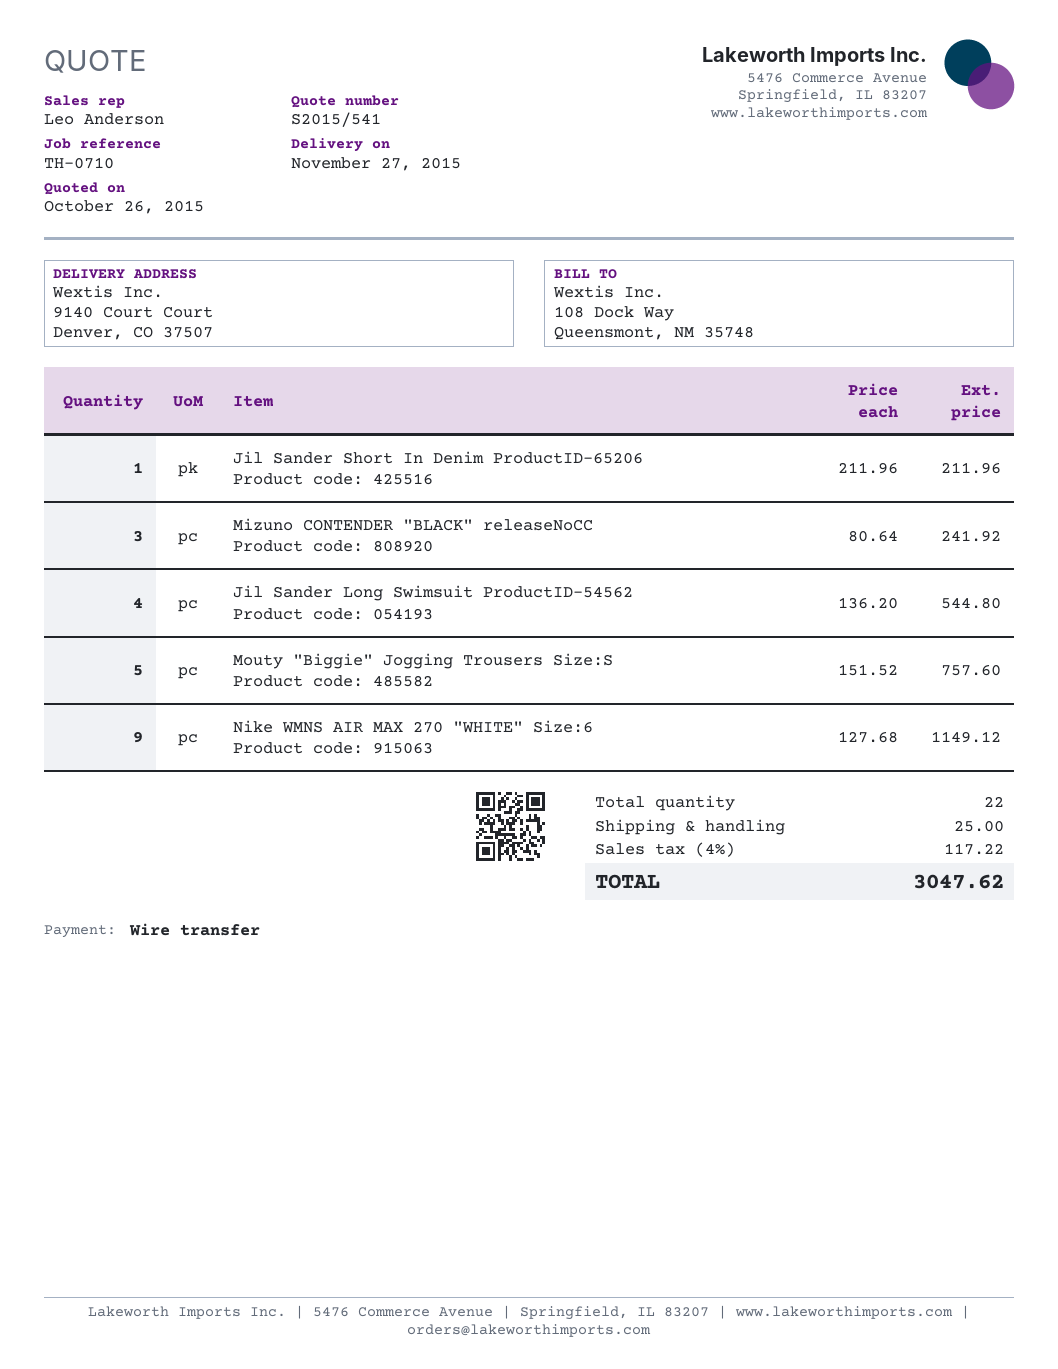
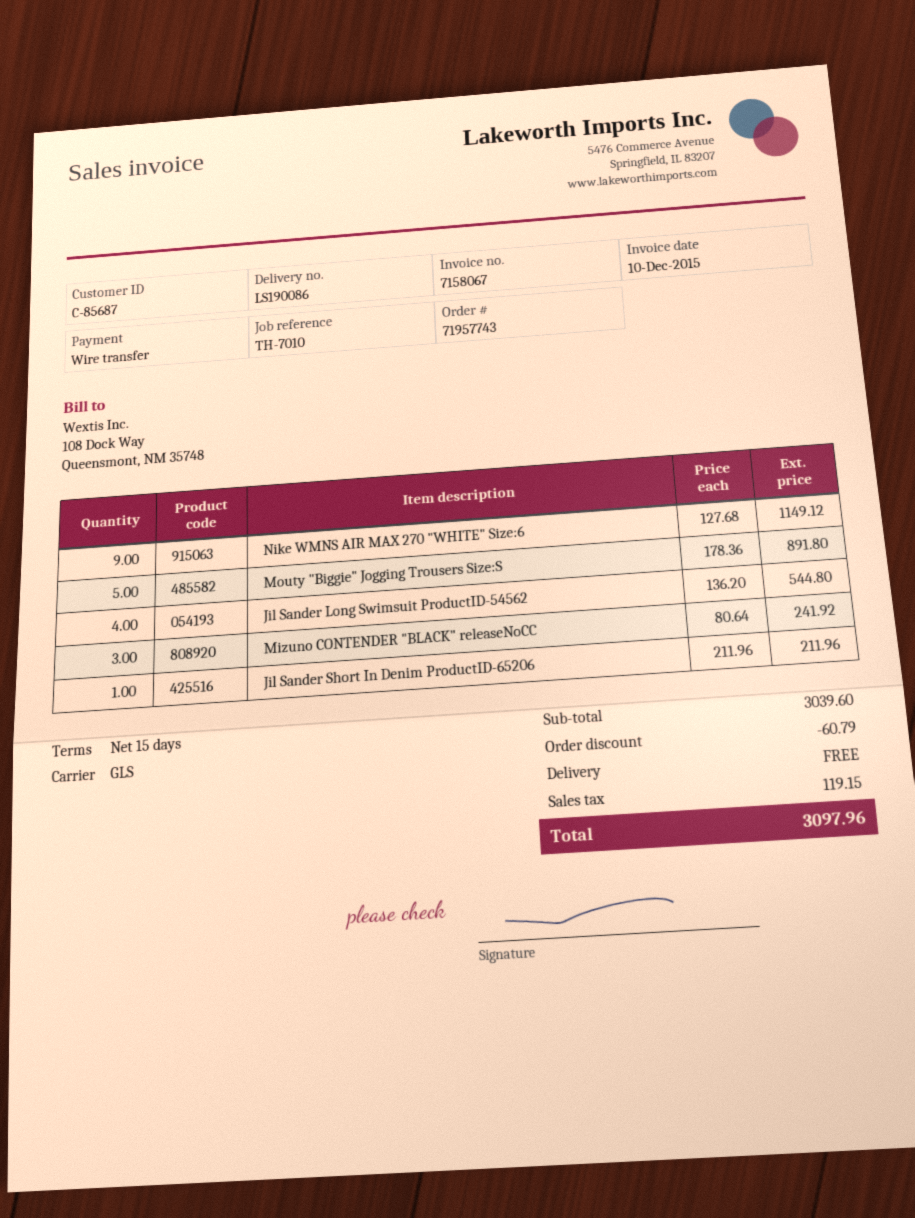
reference: TH-0710 -> TH-7010
Mouty "Biggie" Jogging Trousers Size:S: 5 x 151.52 = 757.60 -> 5 x 178.36 = 891.80
discount: none -> 60.79
shipping: 25.00 -> 0.00
tax: 117.22 -> 119.15
total: 3047.62 -> 3097.96

